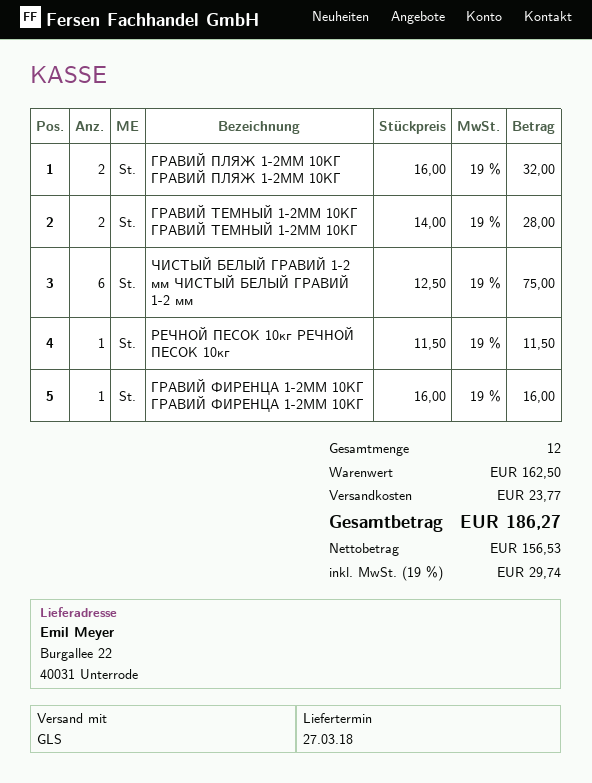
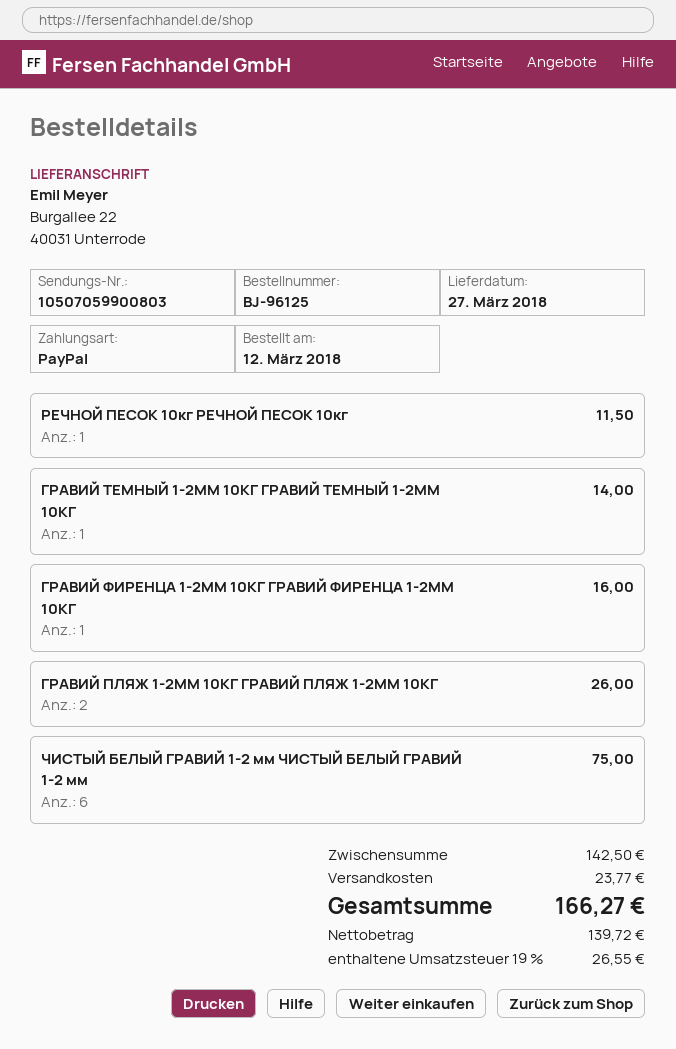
ГРАВИЙ ПЛЯЖ 1-2ММ 10КГ ГРАВИЙ ПЛЯЖ 1-2ММ 10КГ: 2 for 32.00 -> 2 for 26.00
ГРАВИЙ ТЕМНЫЙ 1-2ММ 10КГ ГРАВИЙ ТЕМНЫЙ 1-2ММ 10КГ: 2 for 28.00 -> 1 for 14.00
subtotal: 162.50 -> 142.50
net: 156.53 -> 139.72
tax: 19% = 29.74 -> 19% = 26.55
total: 186.27 -> 166.27

